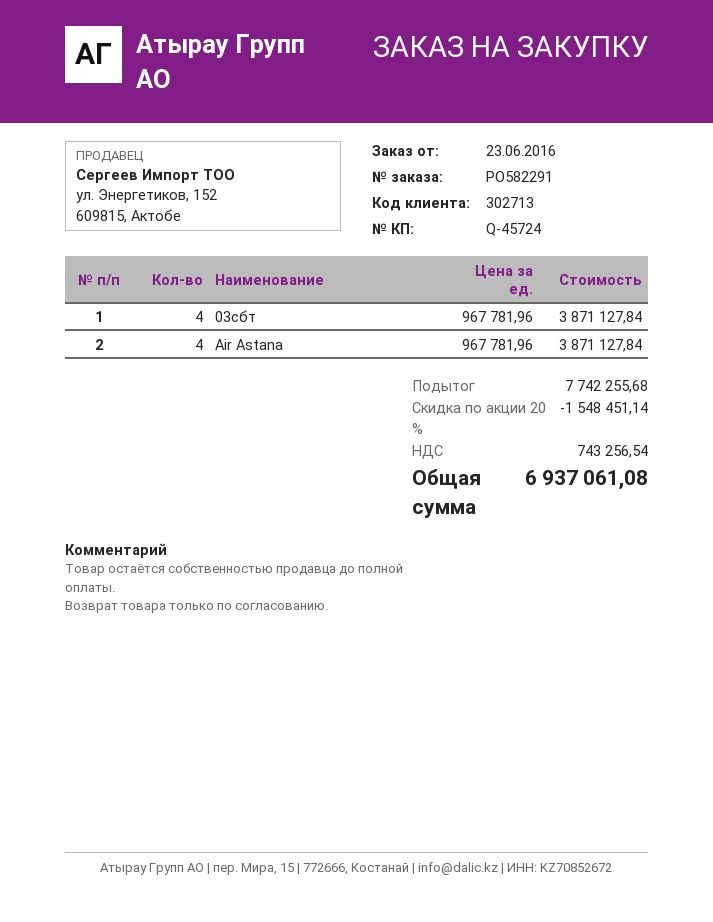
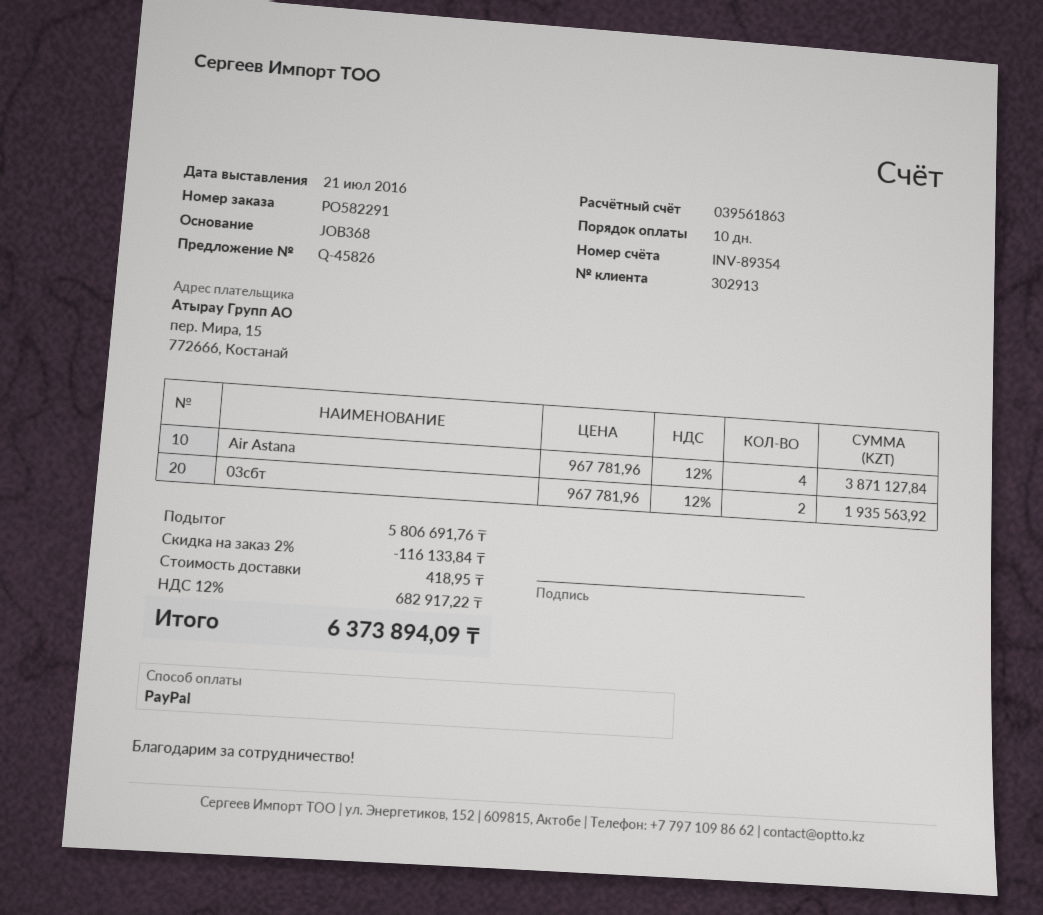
quote number: Q-45724 -> Q-45826
customer number: 302713 -> 302913
03сбт: 4 x 967781.96 = 3871127.84 -> 2 x 967781.96 = 1935563.92
subtotal: 7742255.68 -> 5806691.76
discount: 20% = 1548451.14 -> 2% = 116133.84
shipping: none -> 418.95
tax: 743256.54 -> 682917.22
total: 6937061.08 -> 6373894.09

